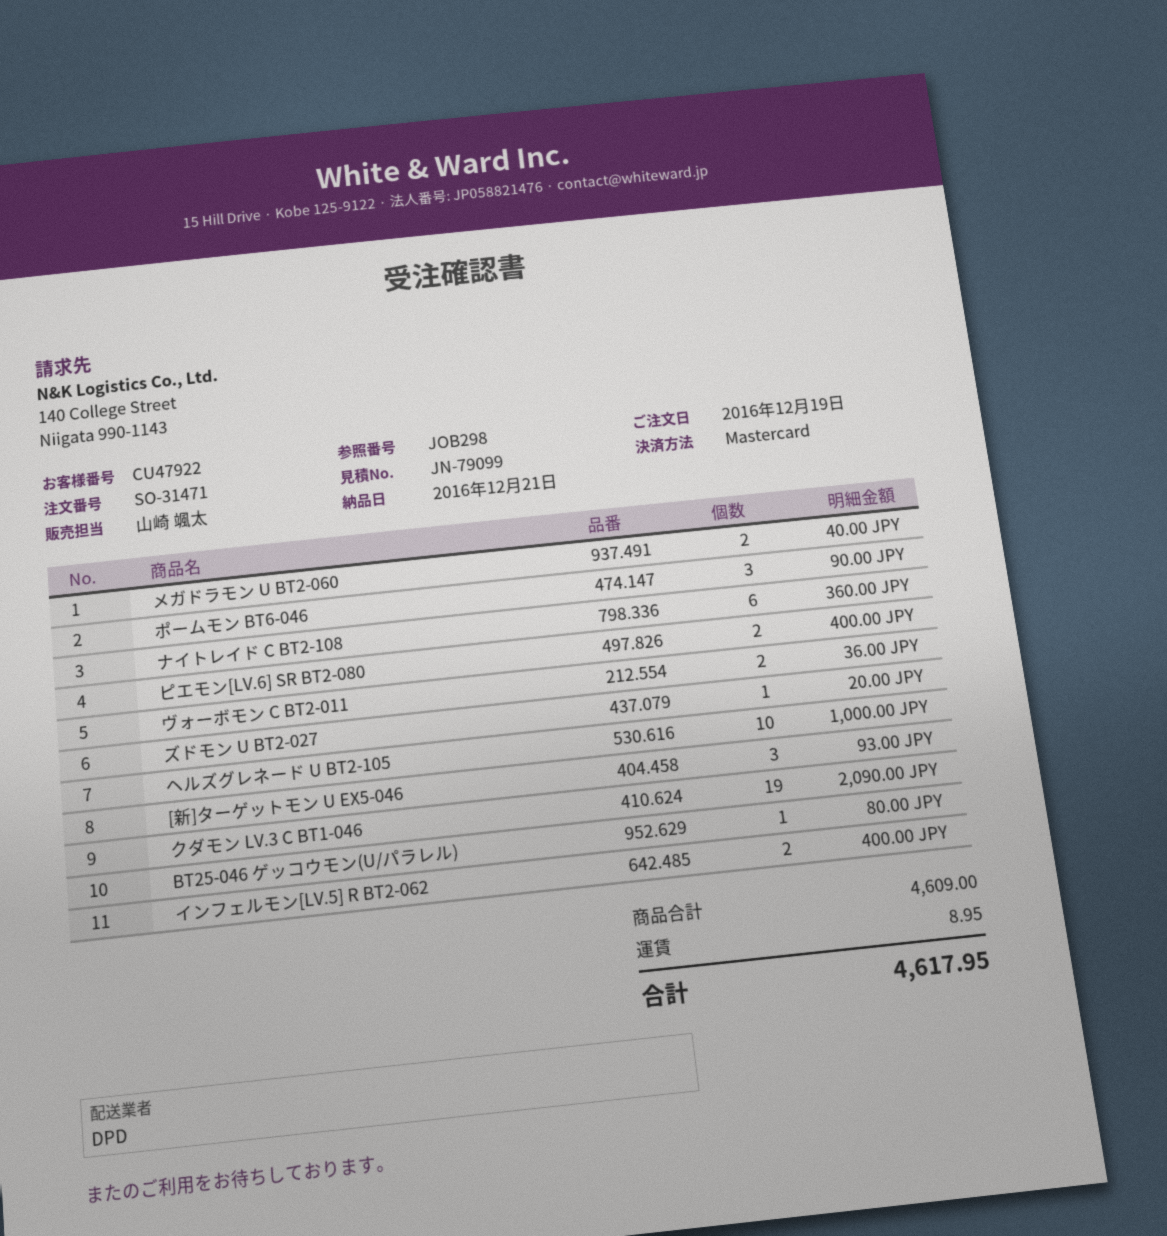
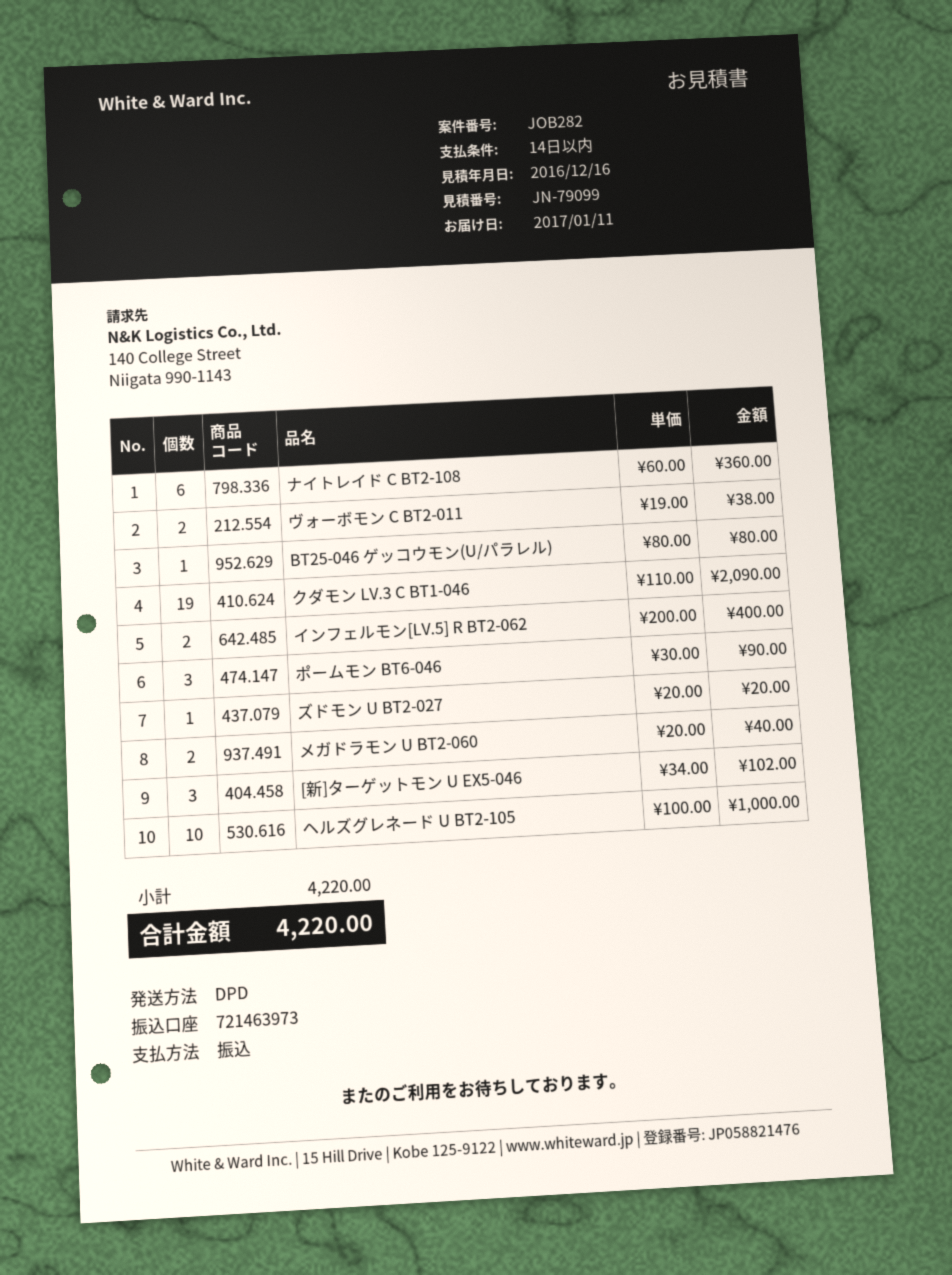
delivery date: 2016-12-21 -> 2017-01-11
reference: JOB298 -> JOB282
payment method: Mastercard -> bank transfer
ピエモン[LV.6] SR BT2-080: 2 for 400.00 -> none
ヴォーボモン C BT2-011: 2 for 36.00 -> 2 for 38.00
[新]ターゲットモン U EX5-046: 3 for 93.00 -> 3 for 102.00
subtotal: 4609.00 -> 4220.00
shipping: 8.95 -> none
total: 4617.95 -> 4220.00

